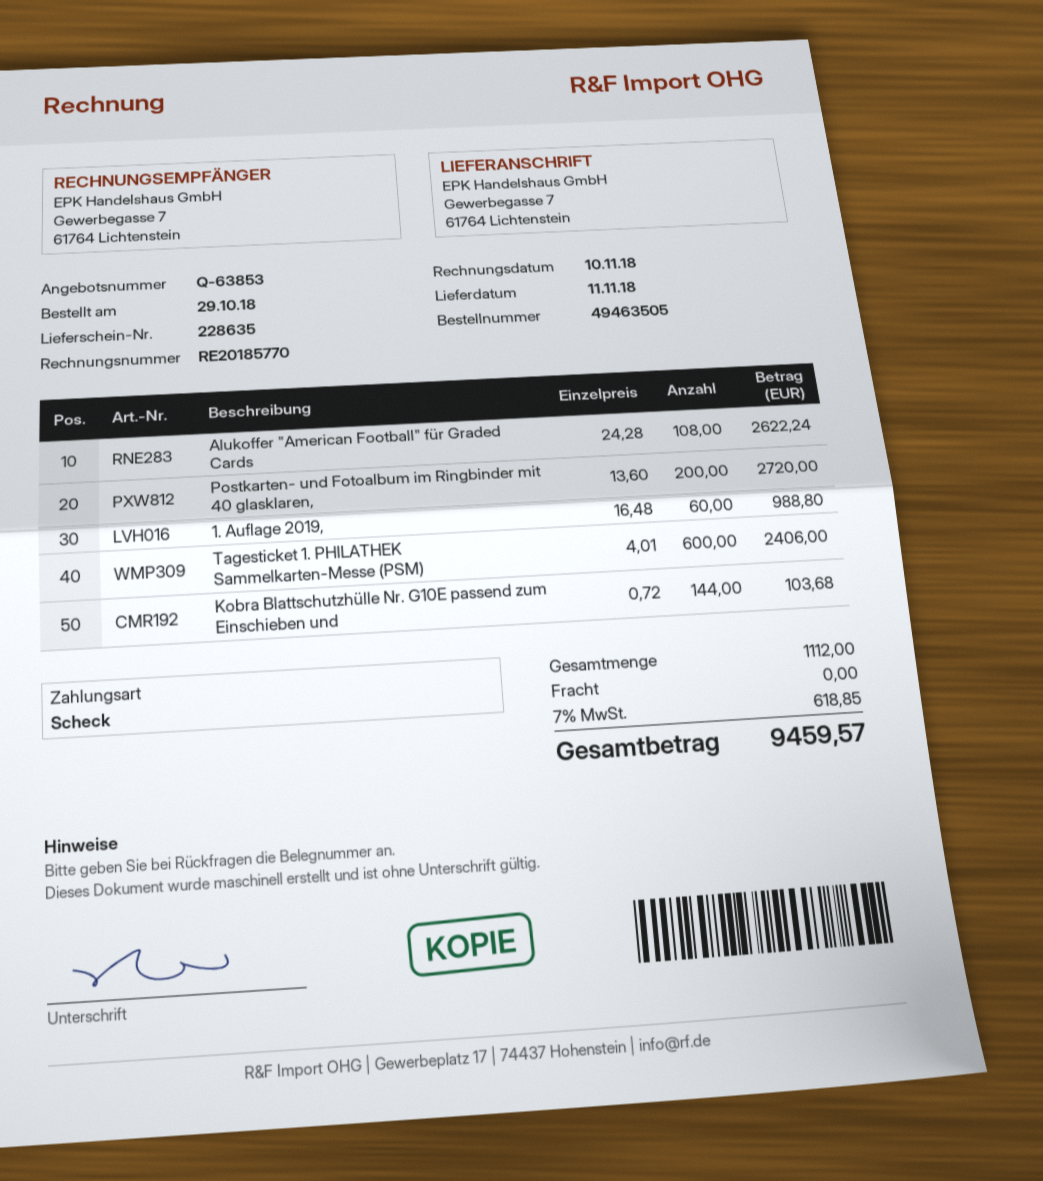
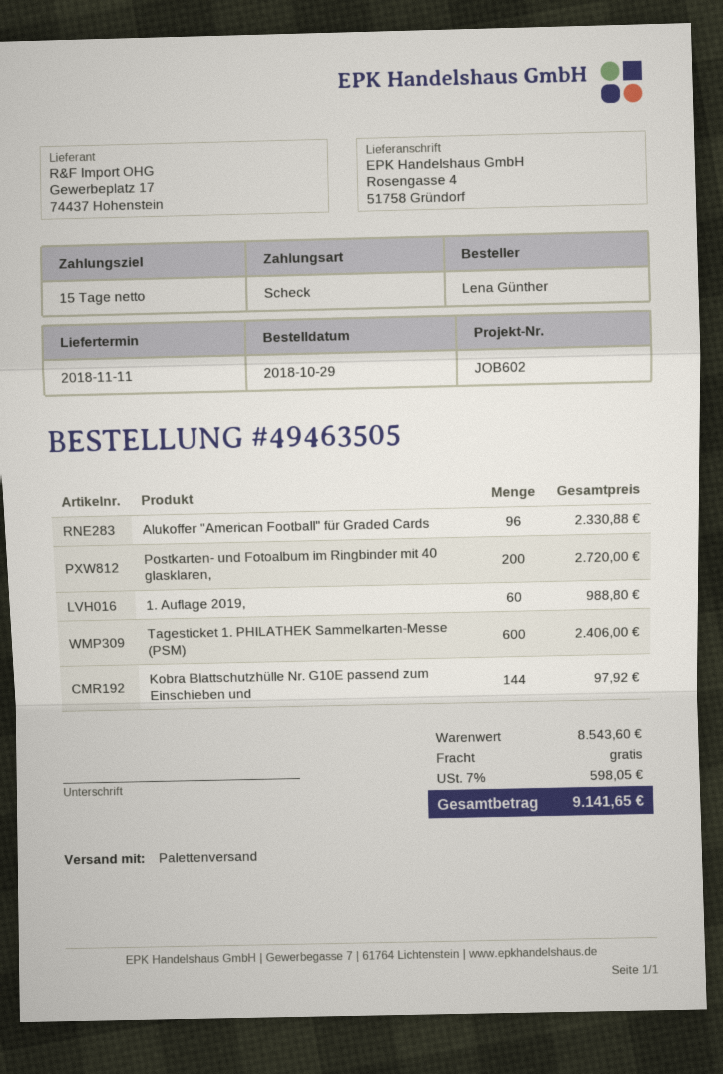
ship to: Gewerbegasse 7, 61764 Lichtenstein -> Rosengasse 4, 51758 Gründorf
Alukoffer "American Football" für Graded Cards: 108 for 2622.24 -> 96 for 2330.88
Kobra Blattschutzhülle Nr. G10E passend zum Einschieben und: 144 for 103.68 -> 144 for 97.92
tax: 7% = 618.85 -> 7% = 598.05
total: 9459.57 -> 9141.65

